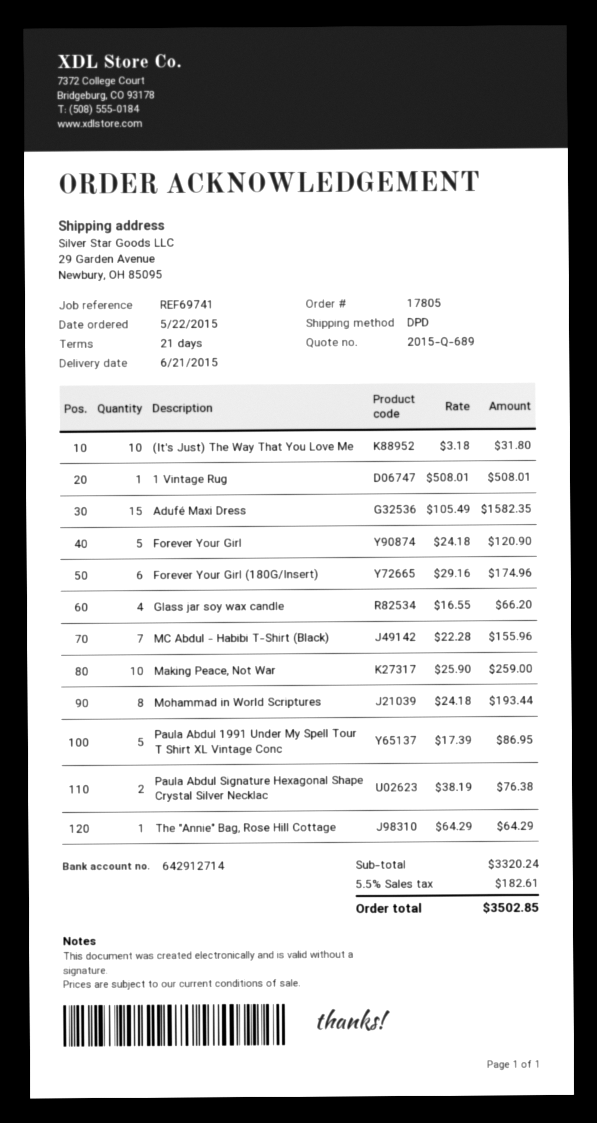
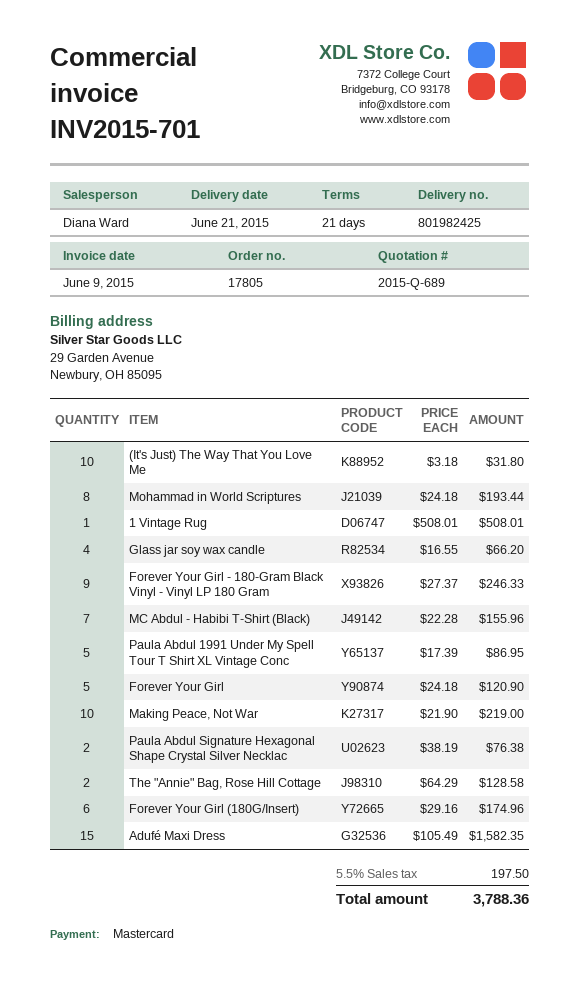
Making Peace, Not War: 10 x 25.90 = 259.00 -> 10 x 21.90 = 219.00
The "Annie" Bag, Rose Hill Cottage: 1 x 64.29 = 64.29 -> 2 x 64.29 = 128.58
Forever Your Girl - 180-Gram Black Vinyl - Vinyl LP 180 Gram: none -> 9 x 27.37 = 246.33
tax: 5.5% = 182.61 -> 5.5% = 197.50
total: 3502.85 -> 3788.36

